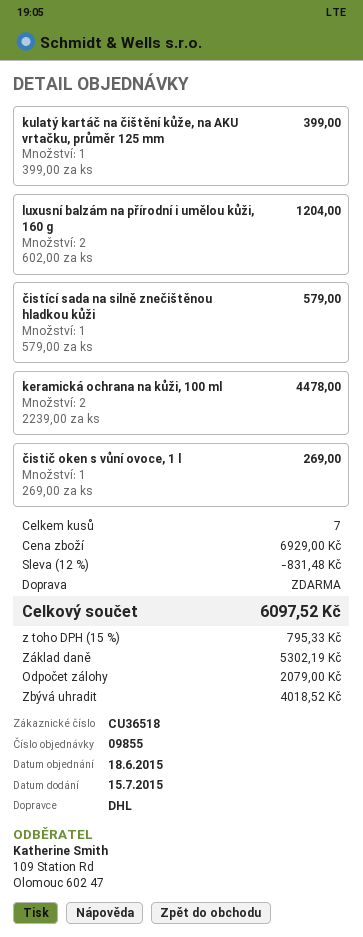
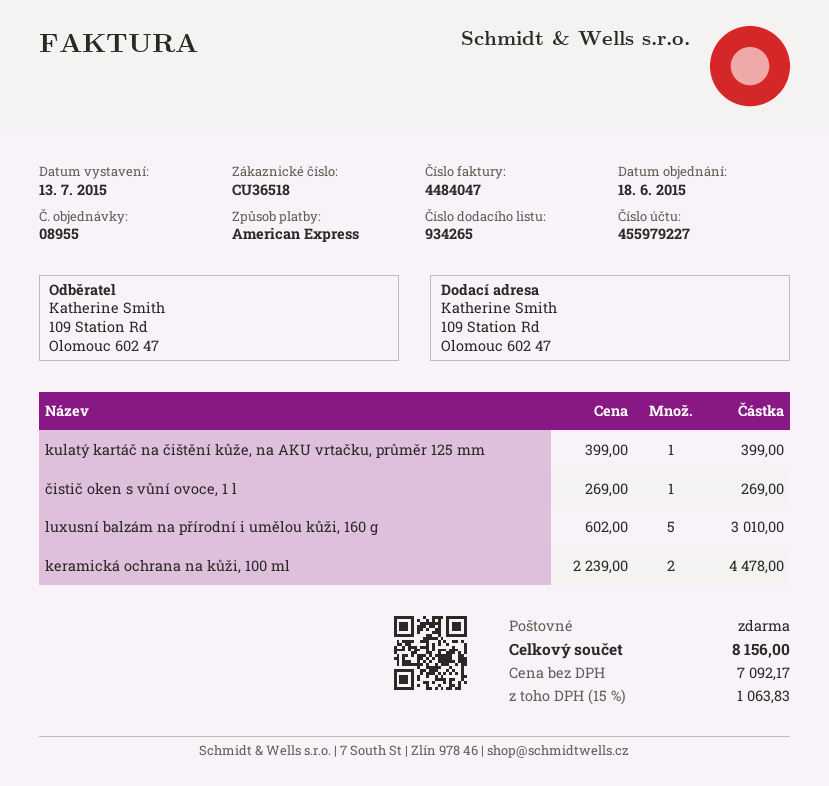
order number: 09855 -> 08955
luxusní balzám na přírodní i umělou kůži, 160 g: 2 x 602.00 = 1204.00 -> 5 x 602.00 = 3010.00
čistící sada na silně znečištěnou hladkou kůži: 1 x 579.00 = 579.00 -> none
discount: 12% = 831.48 -> none
net: 5302.19 -> 7092.17
tax: 15% = 795.33 -> 15% = 1063.83
total: 6097.52 -> 8156.00

